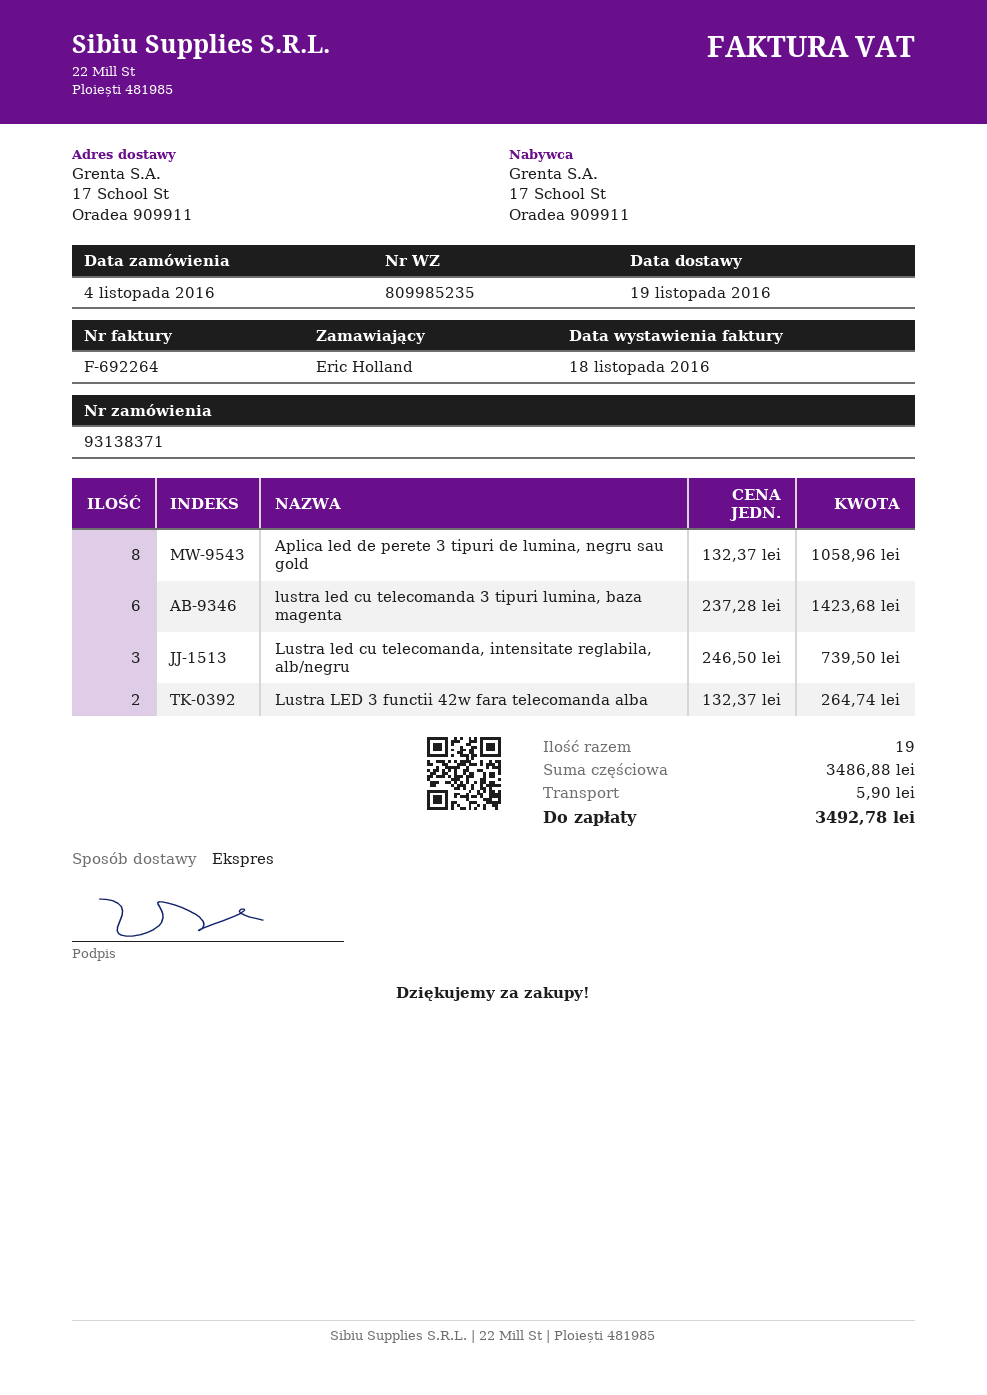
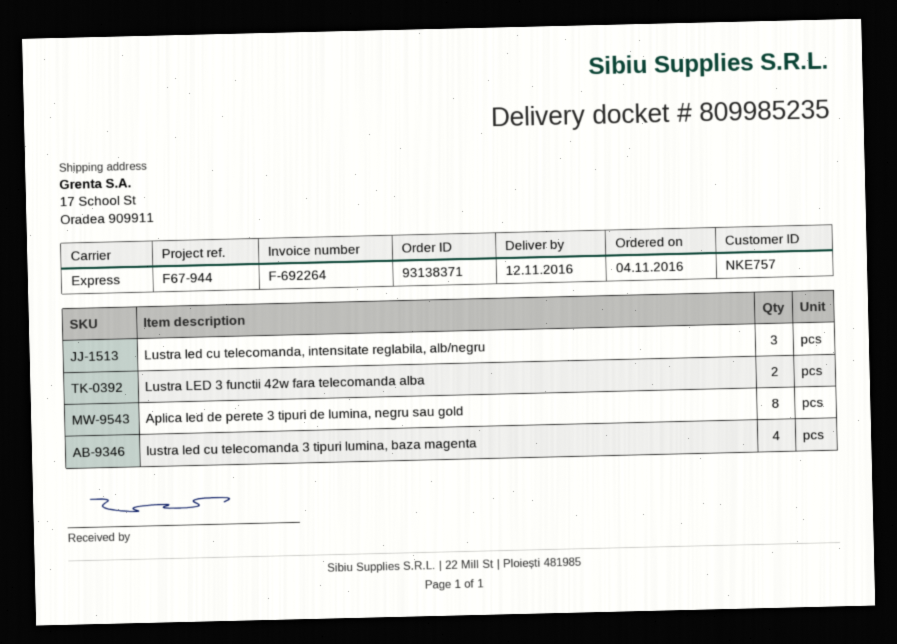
delivery date: 2016-11-19 -> 2016-11-12
lustra led cu telecomanda 3 tipuri lumina, baza magenta: 6 -> 4

